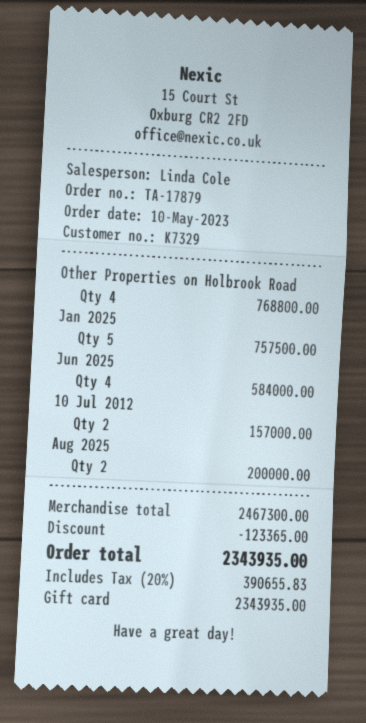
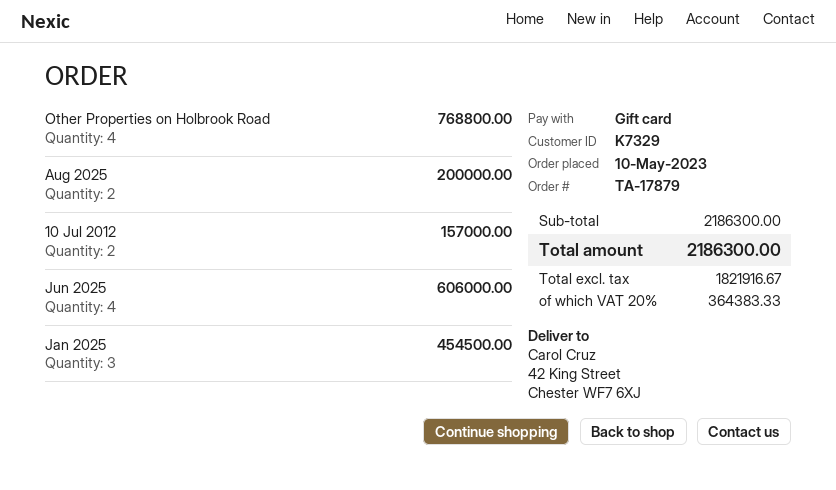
Jan 2025: 5 for 757500.00 -> 3 for 454500.00
Jun 2025: 4 for 584000.00 -> 4 for 606000.00
subtotal: 2467300.00 -> 2186300.00
discount: 123365.00 -> none
tax: 20% = 390655.83 -> 20% = 364383.33
total: 2343935.00 -> 2186300.00

